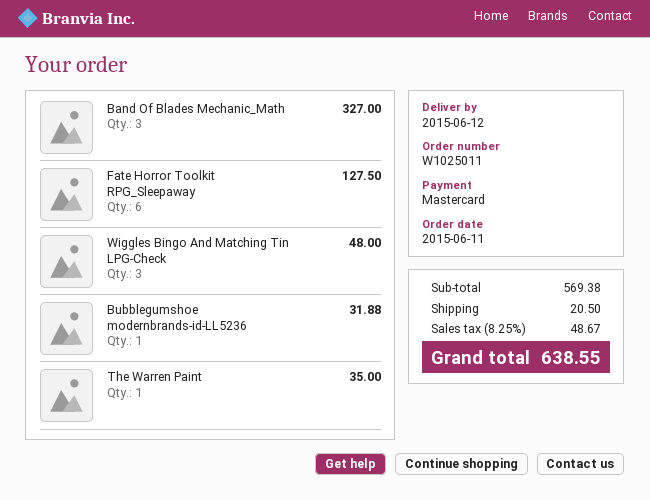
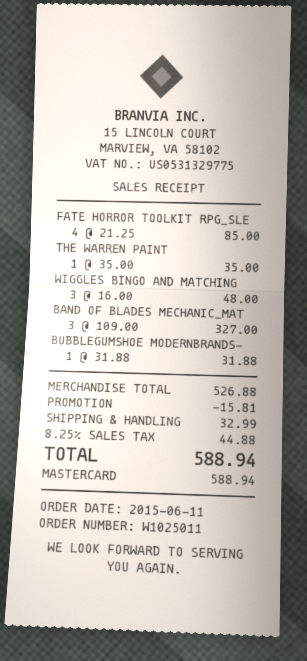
Fate Horror Toolkit RPG_Sleepaway: 6 for 127.50 -> 4 for 85.00
subtotal: 569.38 -> 526.88
discount: none -> 15.81
shipping: 20.50 -> 32.99
tax: 8.25% = 48.67 -> 8.25% = 44.88
total: 638.55 -> 588.94

